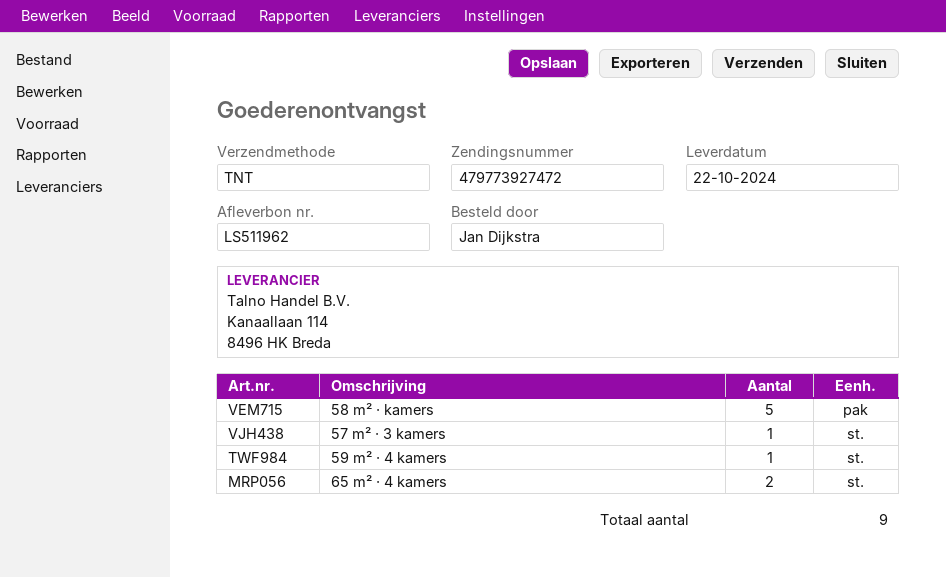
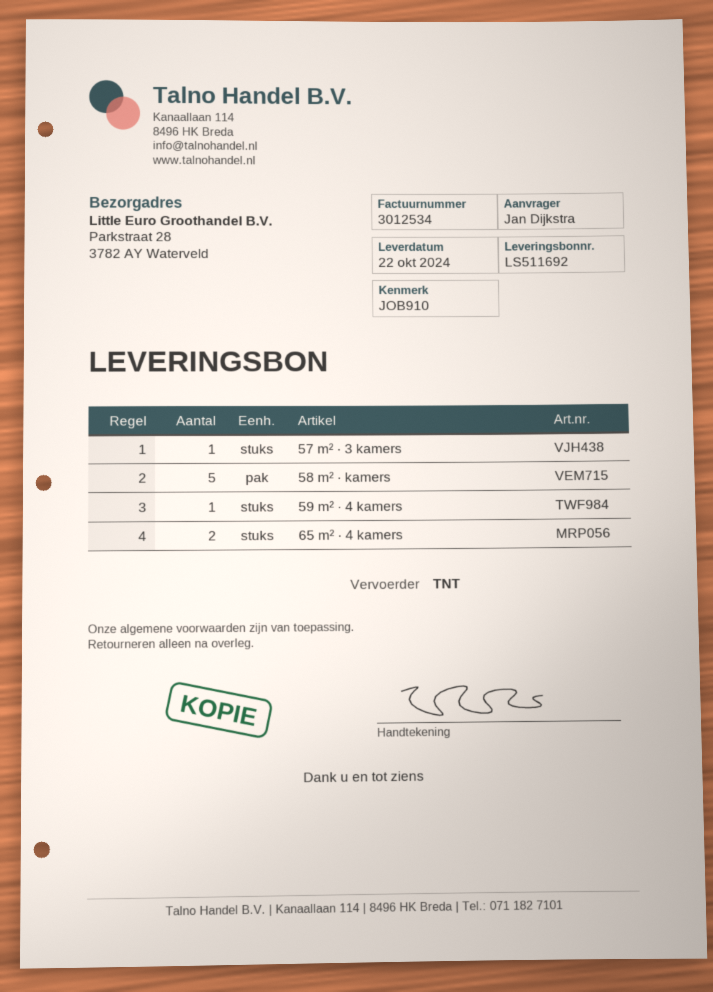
delivery note number: LS511962 -> LS511692

